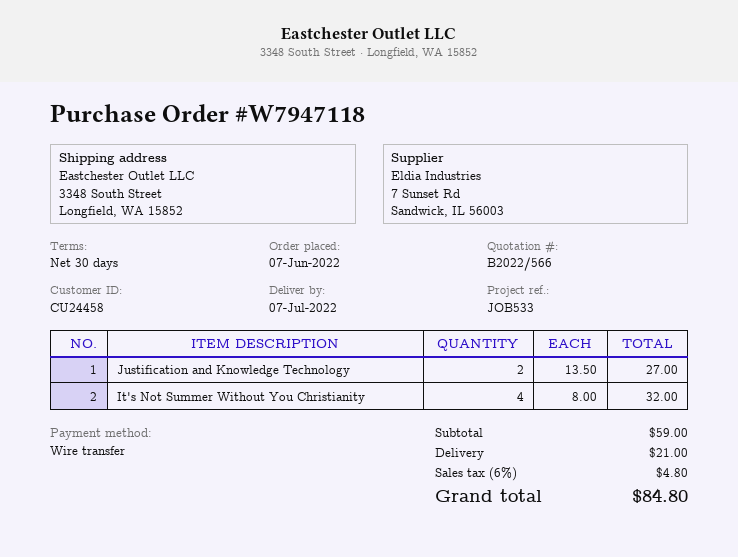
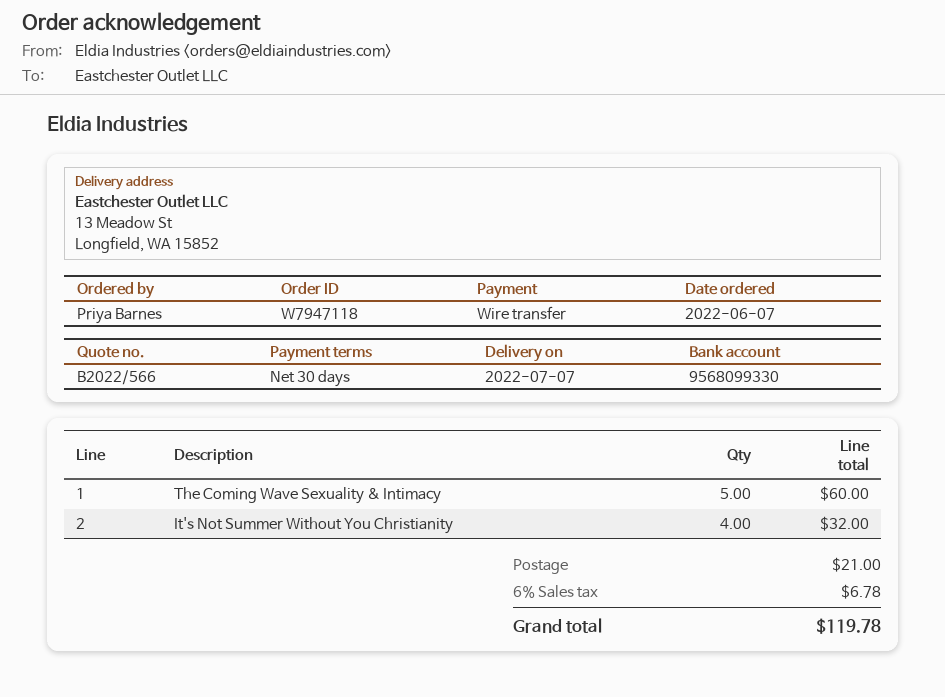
ship to: 3348 South Street, Longfield, WA 15852 -> 13 Meadow St, Longfield, WA 15852
Justification and Knowledge Technology: 2 for 27.00 -> none
The Coming Wave Sexuality & Intimacy: none -> 5 for 60.00
tax: 6% = 4.80 -> 6% = 6.78
total: 84.80 -> 119.78

